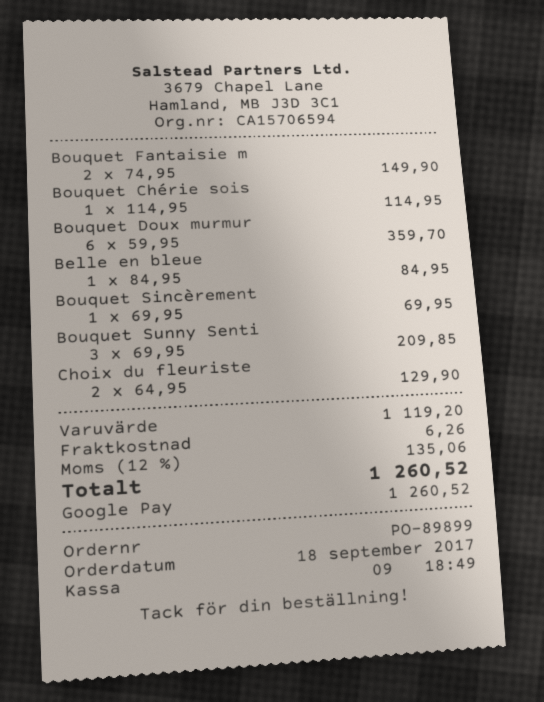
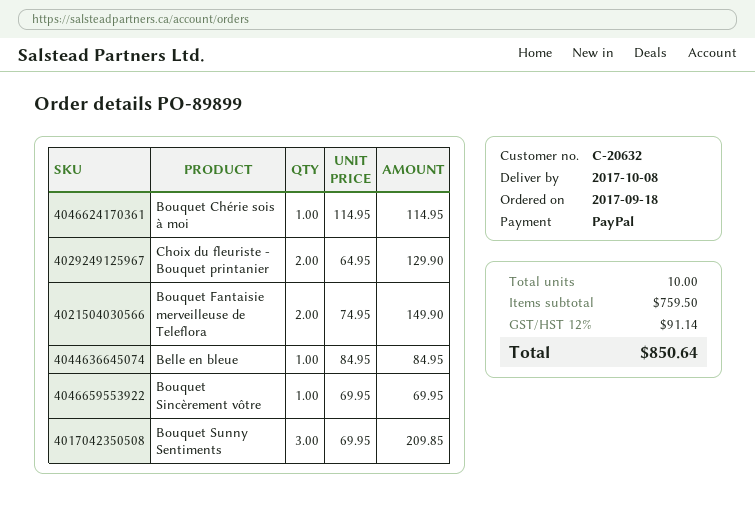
payment method: Google Pay -> PayPal
Bouquet Doux murmur: 6 x 59.95 = 359.70 -> none
subtotal: 1119.20 -> 759.50
shipping: 6.26 -> none
tax: 12% = 135.06 -> 12% = 91.14
total: 1260.52 -> 850.64

